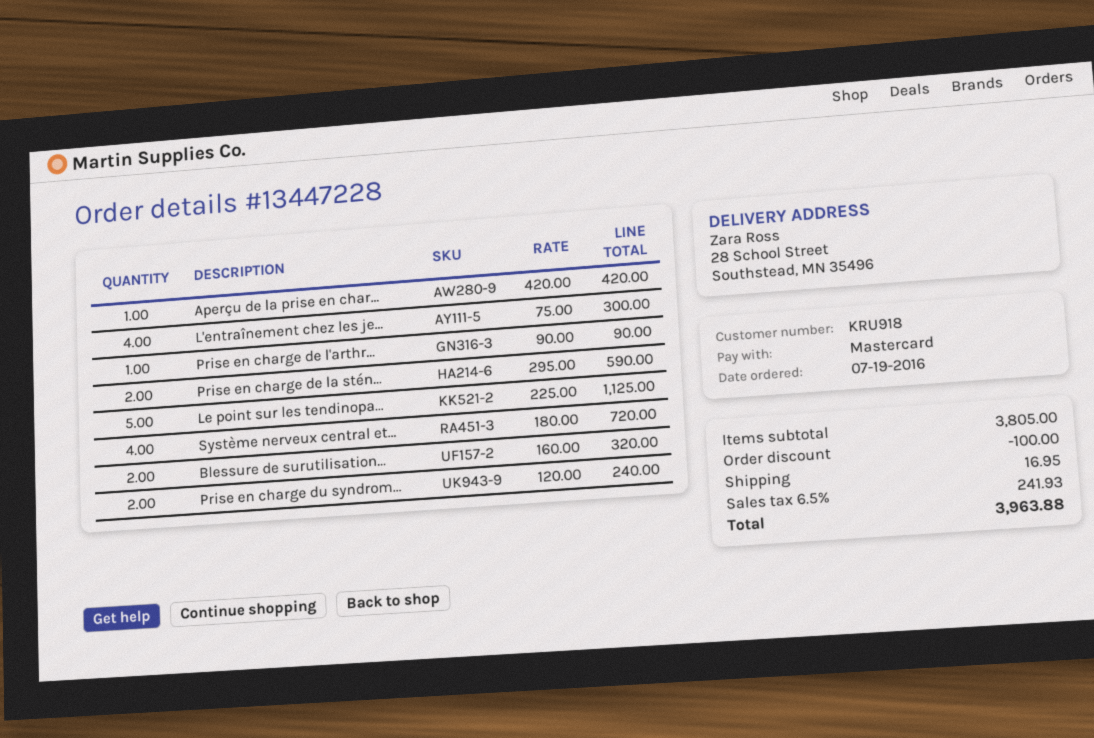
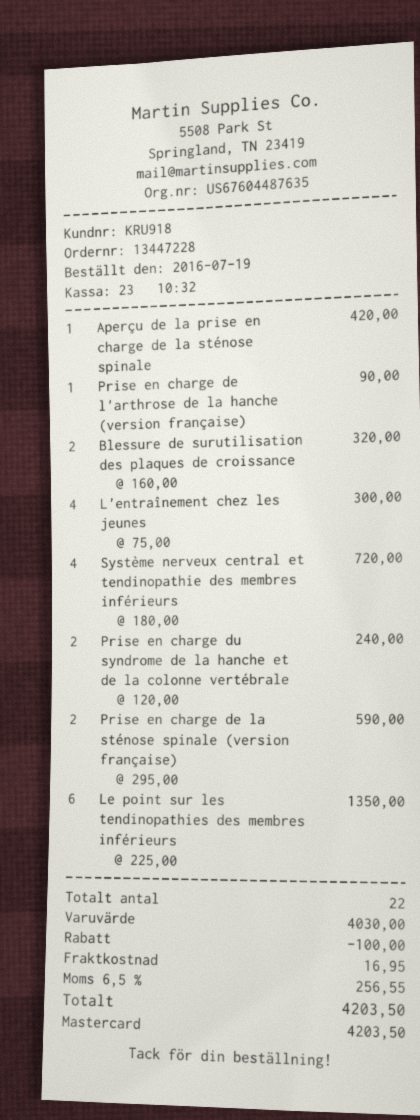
Le point sur les tendinopa...: 5 x 225.00 = 1125.00 -> 6 x 225.00 = 1350.00
subtotal: 3805.00 -> 4030.00
tax: 6.5% = 241.93 -> 6.5% = 256.55
total: 3963.88 -> 4203.50

